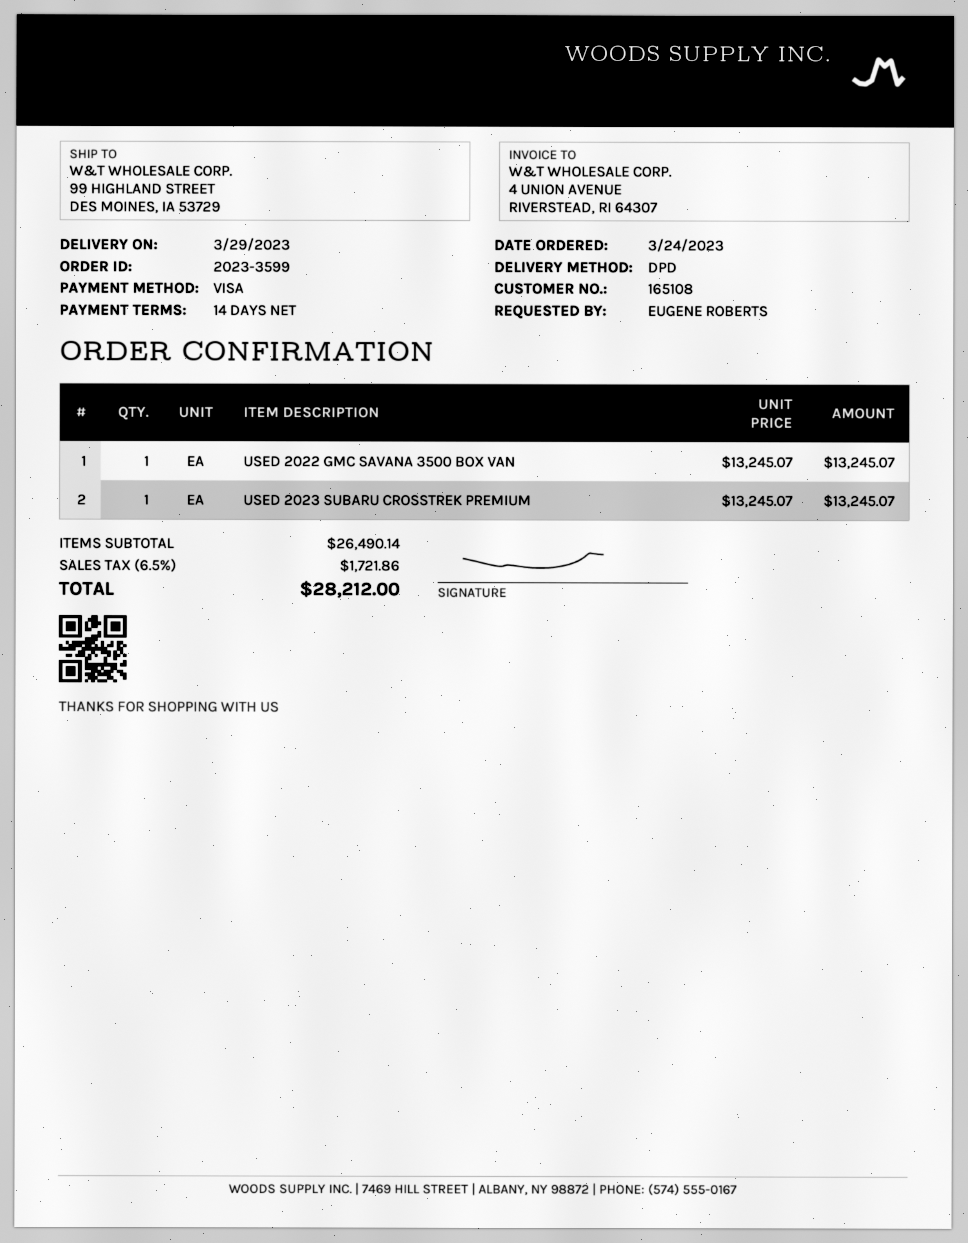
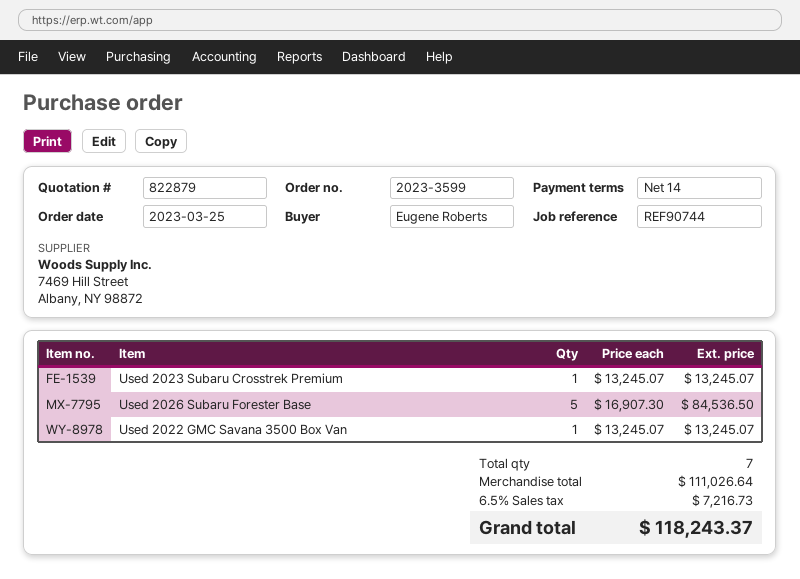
order date: 2023-03-24 -> 2023-03-25
Used 2026 Subaru Forester Base: none -> 5 x 16907.30 = 84536.50
subtotal: 26490.14 -> 111026.64
tax: 6.5% = 1721.86 -> 6.5% = 7216.73
total: 28212.00 -> 118243.37

